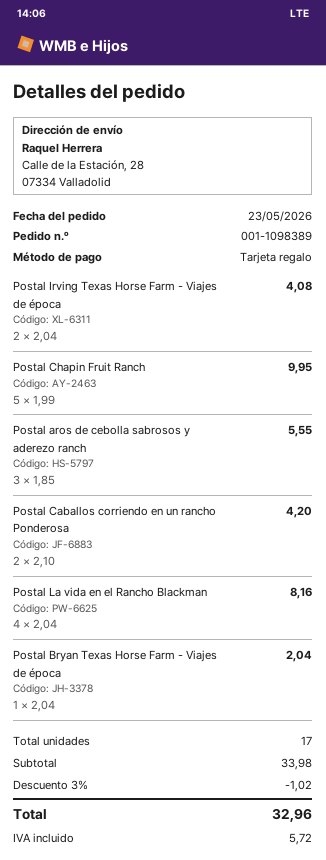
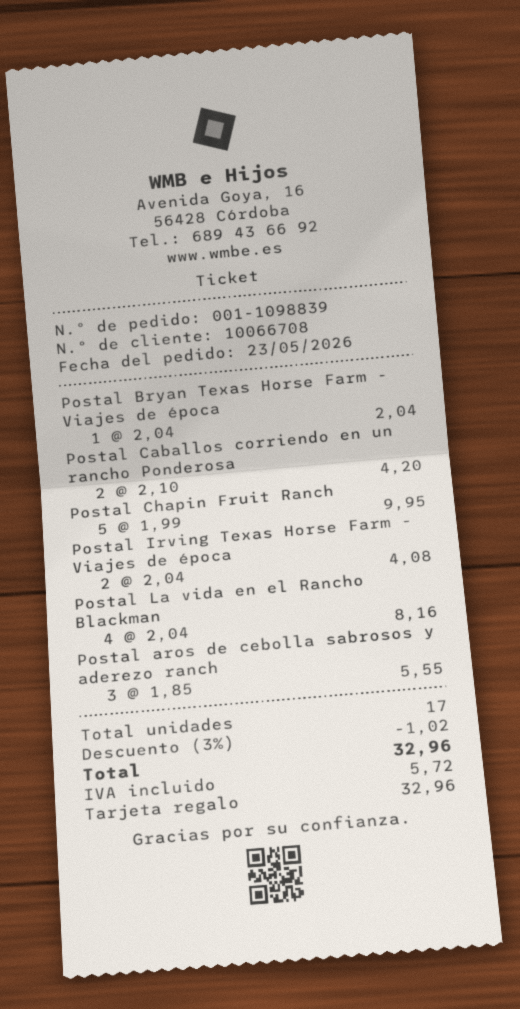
order number: 001-1098389 -> 001-1098839

